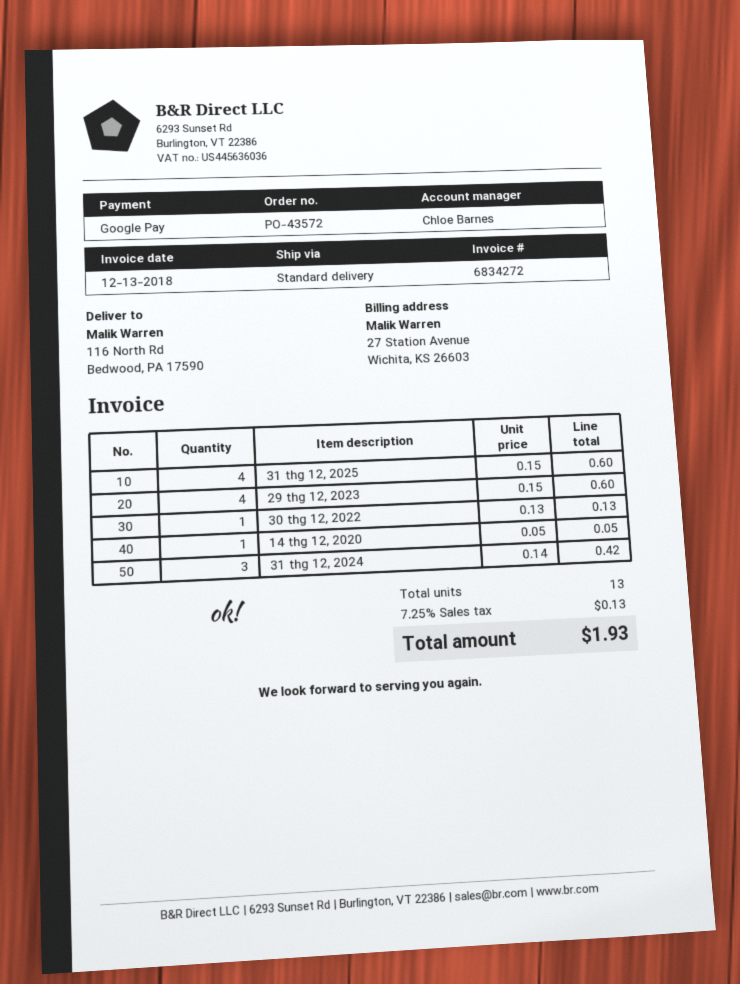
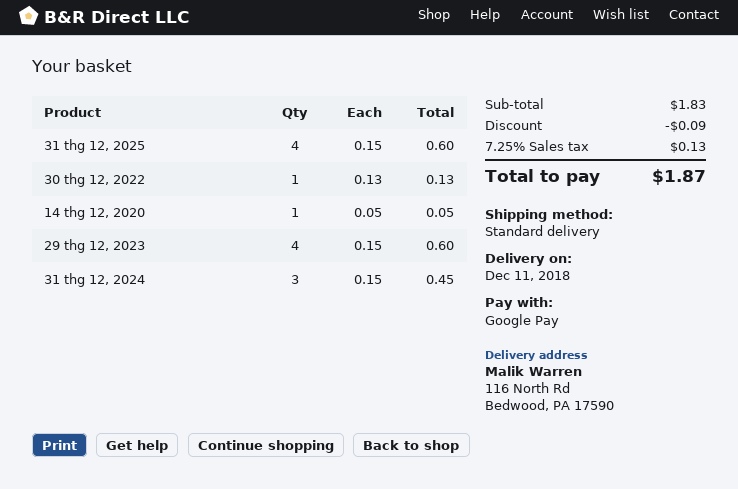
31 thg 12, 2024: 3 x 0.14 = 0.42 -> 3 x 0.15 = 0.45
discount: none -> 0.09
total: 1.93 -> 1.87

